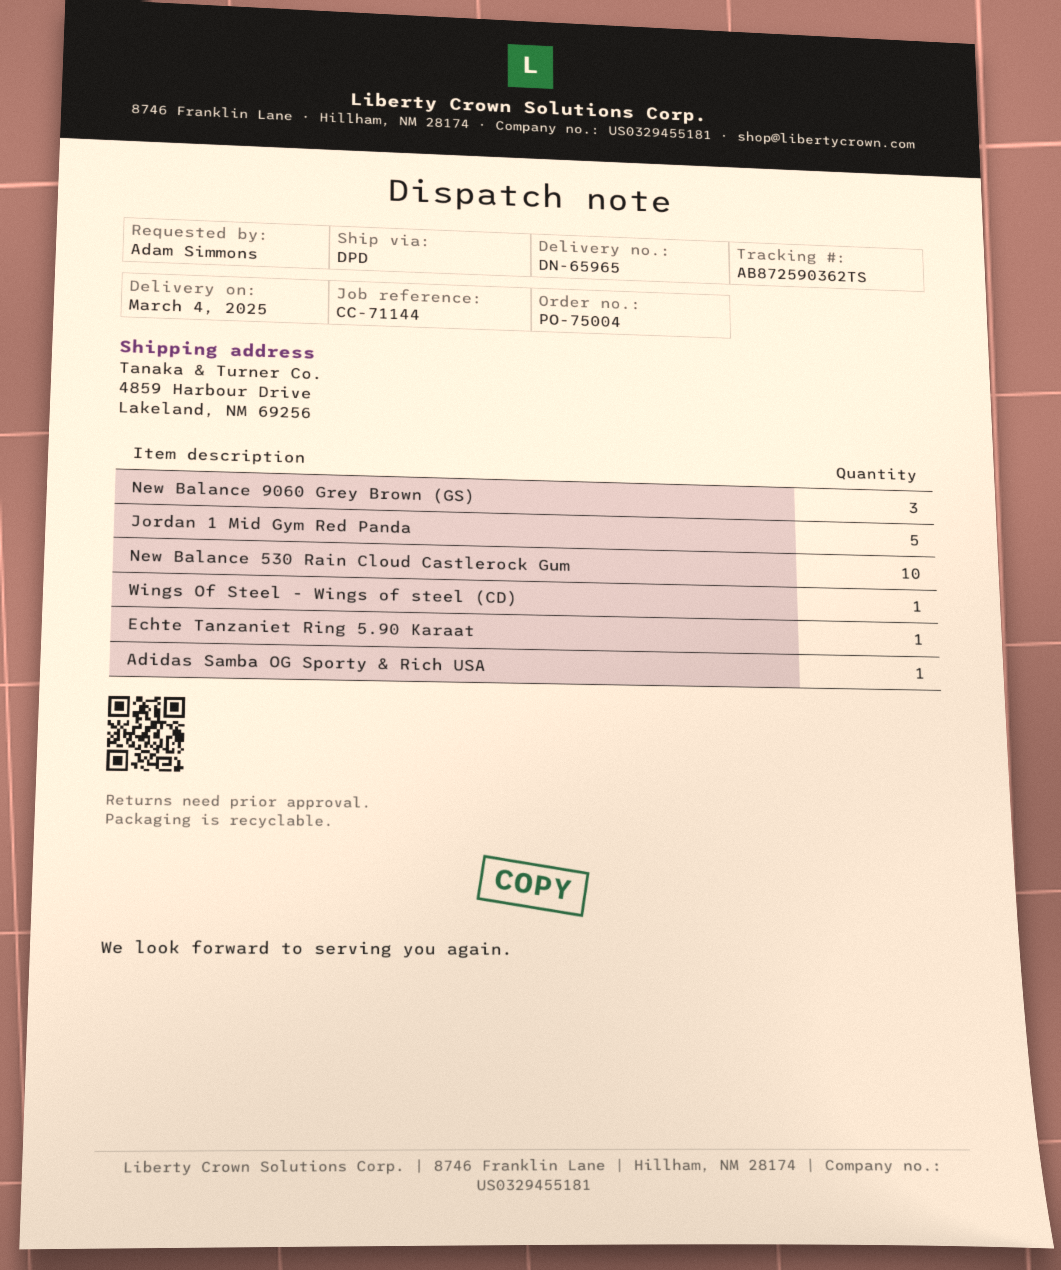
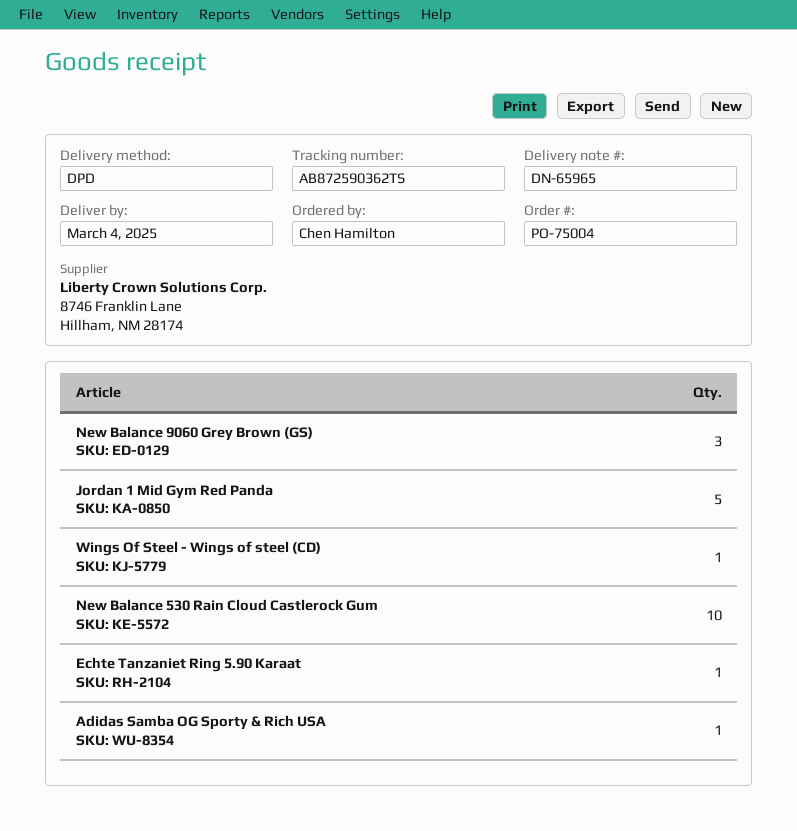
ordered by: Adam Simmons -> Chen Hamilton

